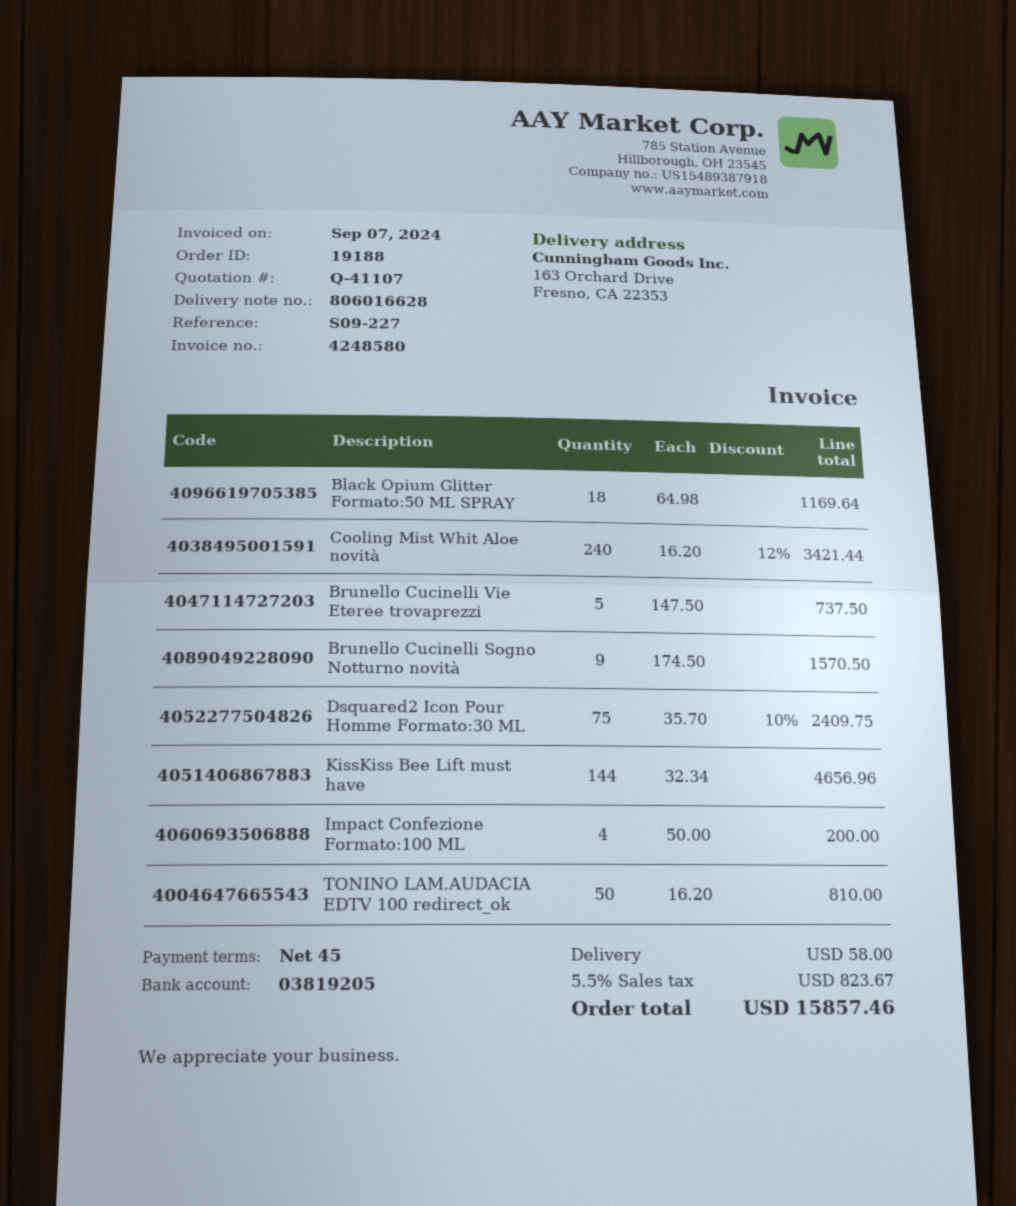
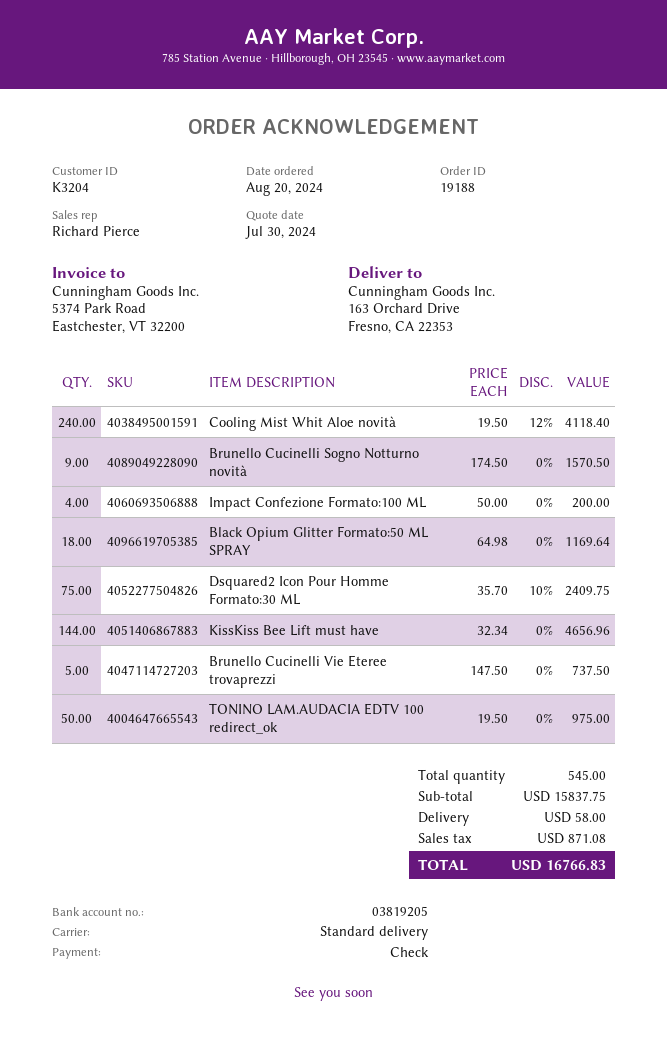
Cooling Mist Whit Aloe novità: 240 x 16.20 - 12% = 3421.44 -> 240 x 19.50 - 12% = 4118.40
TONINO LAM.AUDACIA EDTV 100 redirect_ok: 50 x 16.20 = 810.00 -> 50 x 19.50 = 975.00
tax: 823.67 -> 871.08
total: 15857.46 -> 16766.83

